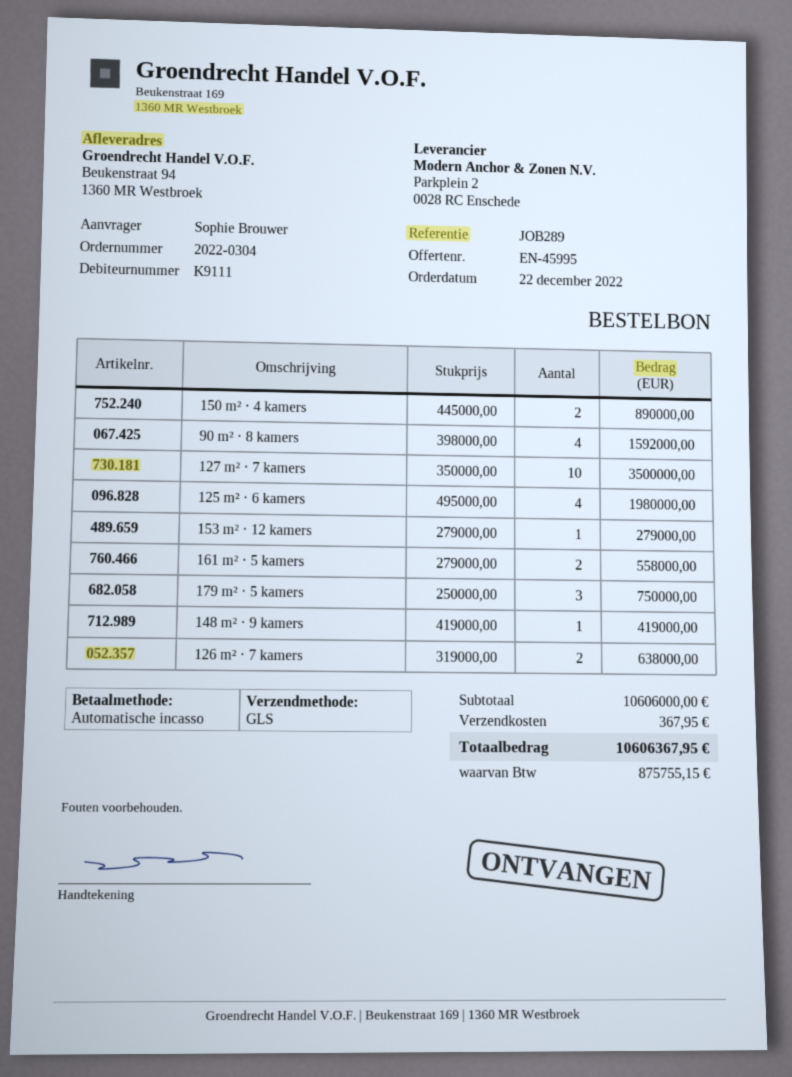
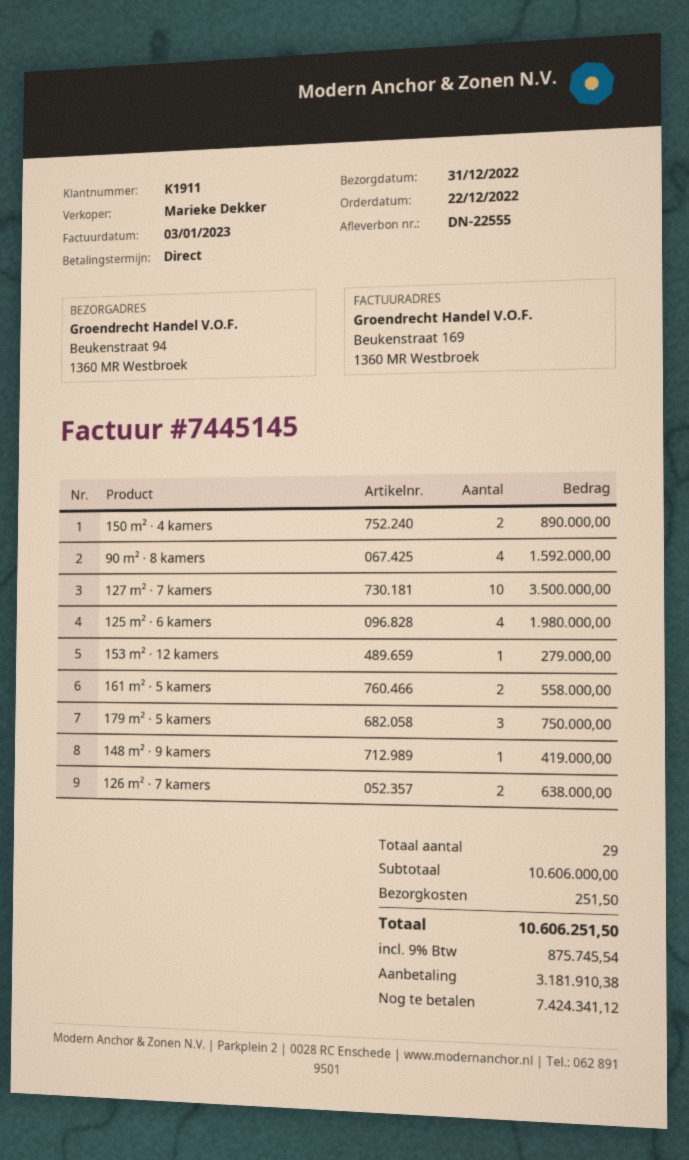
customer number: K9111 -> K1911
shipping: 367.95 -> 251.50
tax: 875755.15 -> 875745.54
total: 10606367.95 -> 10606251.50

